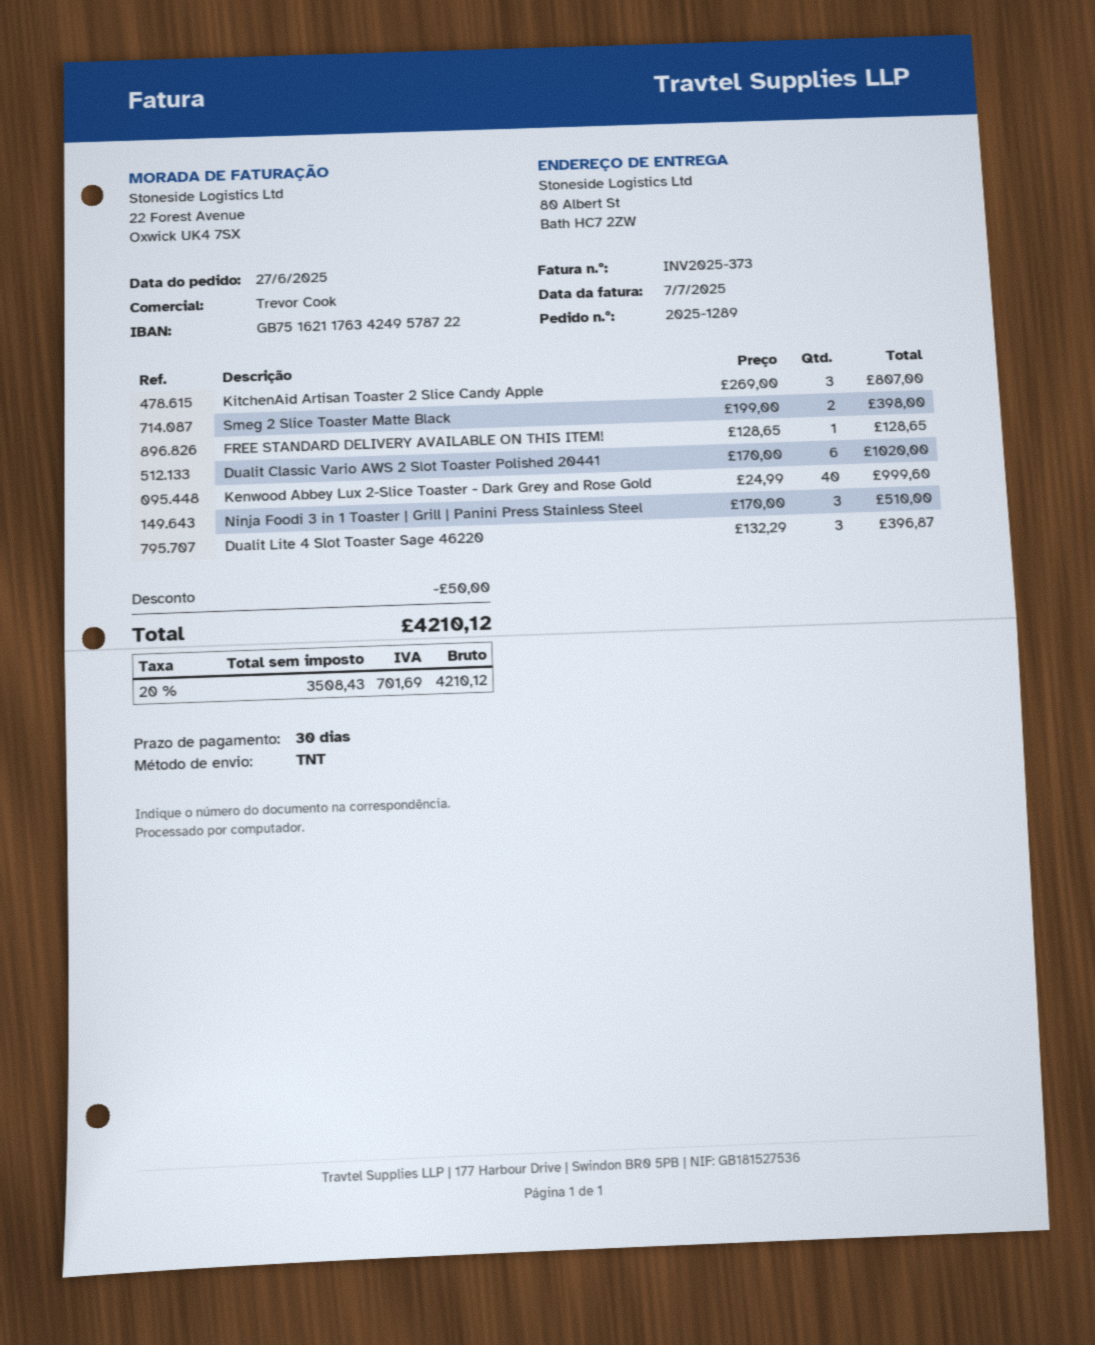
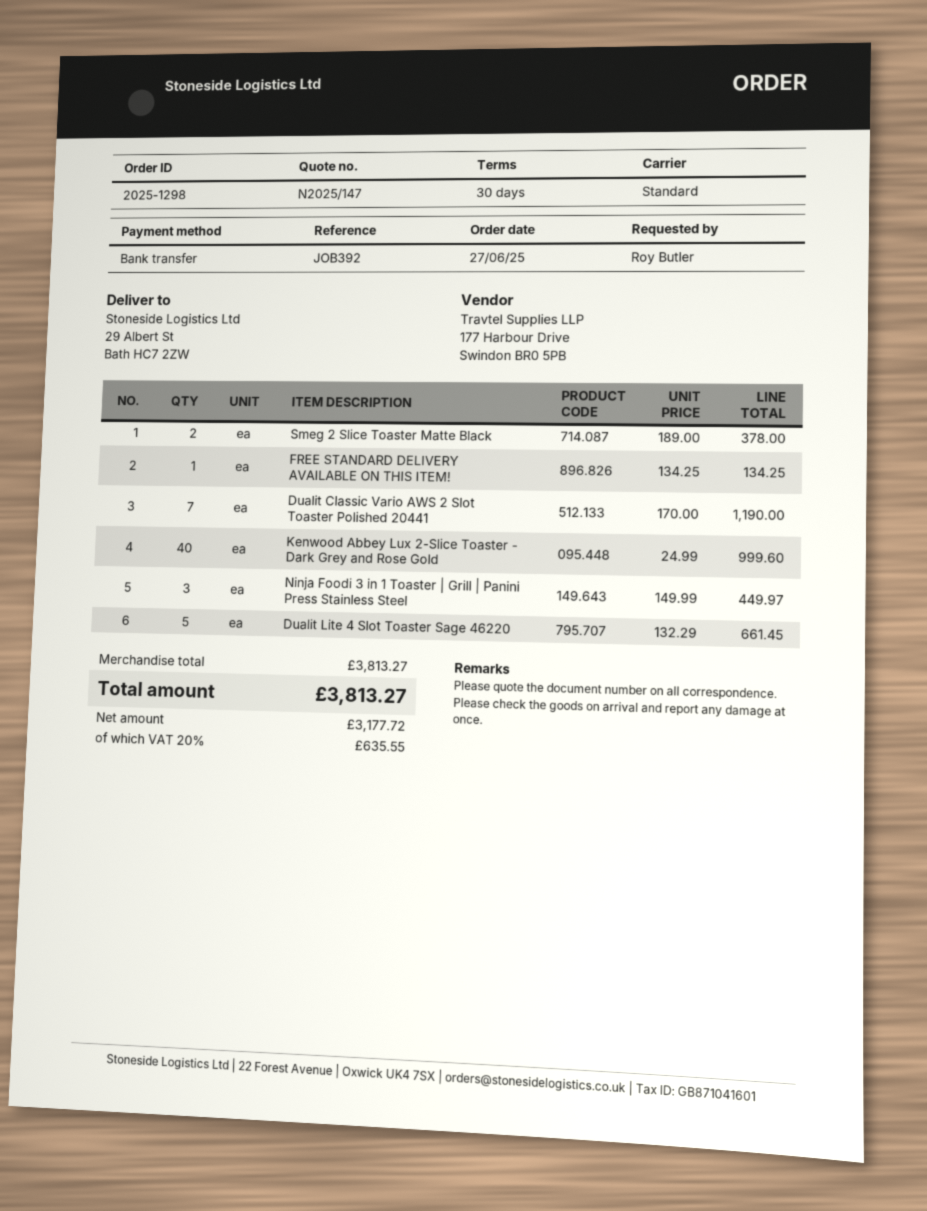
order number: 2025-1289 -> 2025-1298
shipping method: TNT -> standard
ship to: 80 Albert St, Bath HC7 2ZW -> 29 Albert St, Bath HC7 2ZW
KitchenAid Artisan Toaster 2 Slice Candy Apple: 3 x 269.00 = 807.00 -> none
Smeg 2 Slice Toaster Matte Black: 2 x 199.00 = 398.00 -> 2 x 189.00 = 378.00
FREE STANDARD DELIVERY AVAILABLE ON THIS ITEM!: 1 x 128.65 = 128.65 -> 1 x 134.25 = 134.25
Dualit Classic Vario AWS 2 Slot Toaster Polished 20441: 6 x 170.00 = 1020.00 -> 7 x 170.00 = 1190.00
Ninja Foodi 3 in 1 Toaster | Grill | Panini Press Stainless Steel: 3 x 170.00 = 510.00 -> 3 x 149.99 = 449.97
Dualit Lite 4 Slot Toaster Sage 46220: 3 x 132.29 = 396.87 -> 5 x 132.29 = 661.45
discount: 50.00 -> none
net: 3508.43 -> 3177.72
tax: 20% = 701.69 -> 20% = 635.55
total: 4210.12 -> 3813.27

